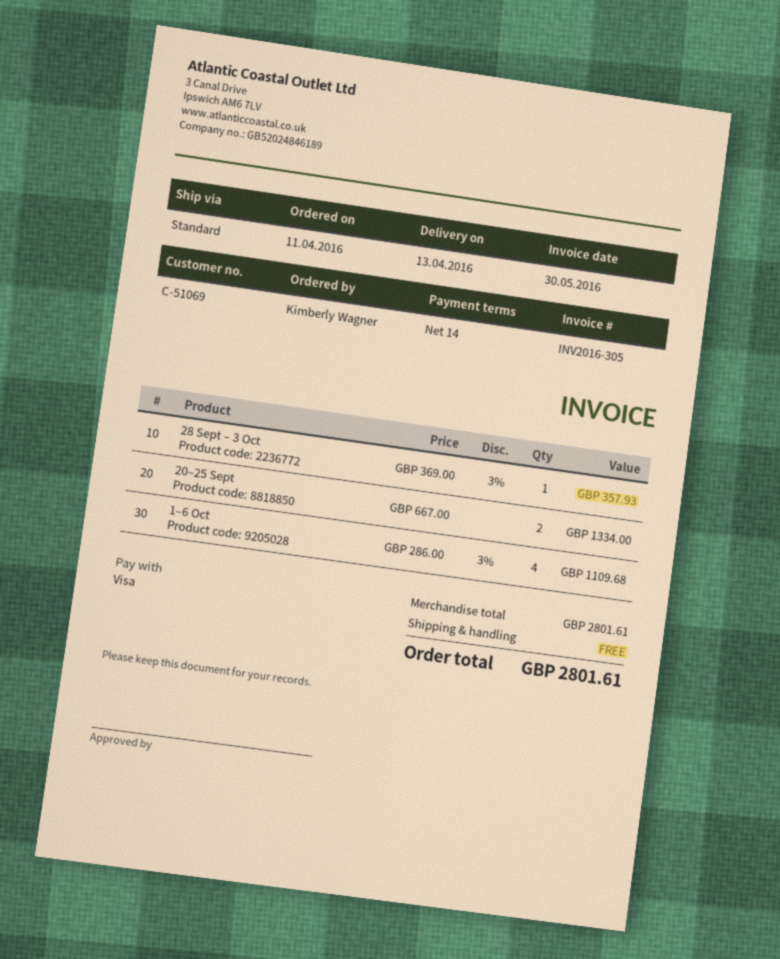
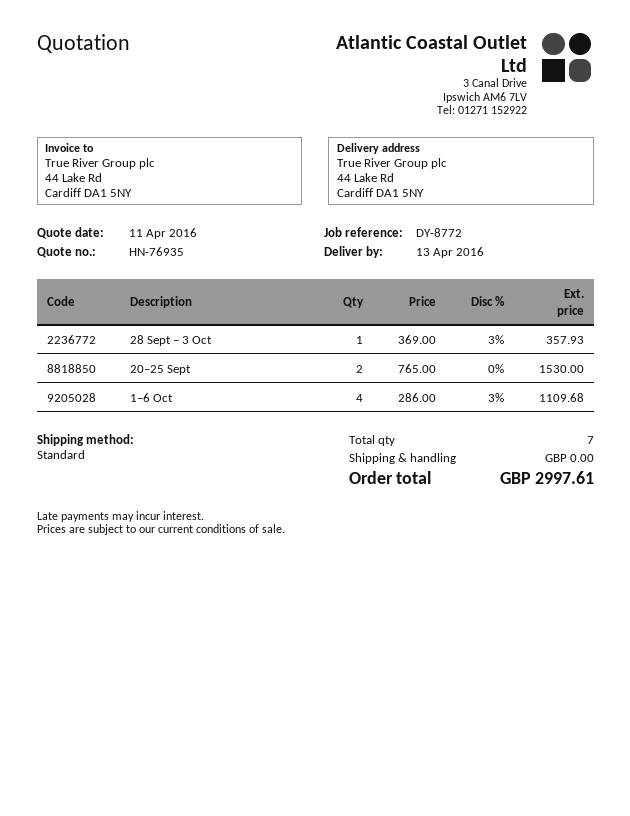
20–25 Sept: 2 x 667.00 = 1334.00 -> 2 x 765.00 = 1530.00
total: 2801.61 -> 2997.61

